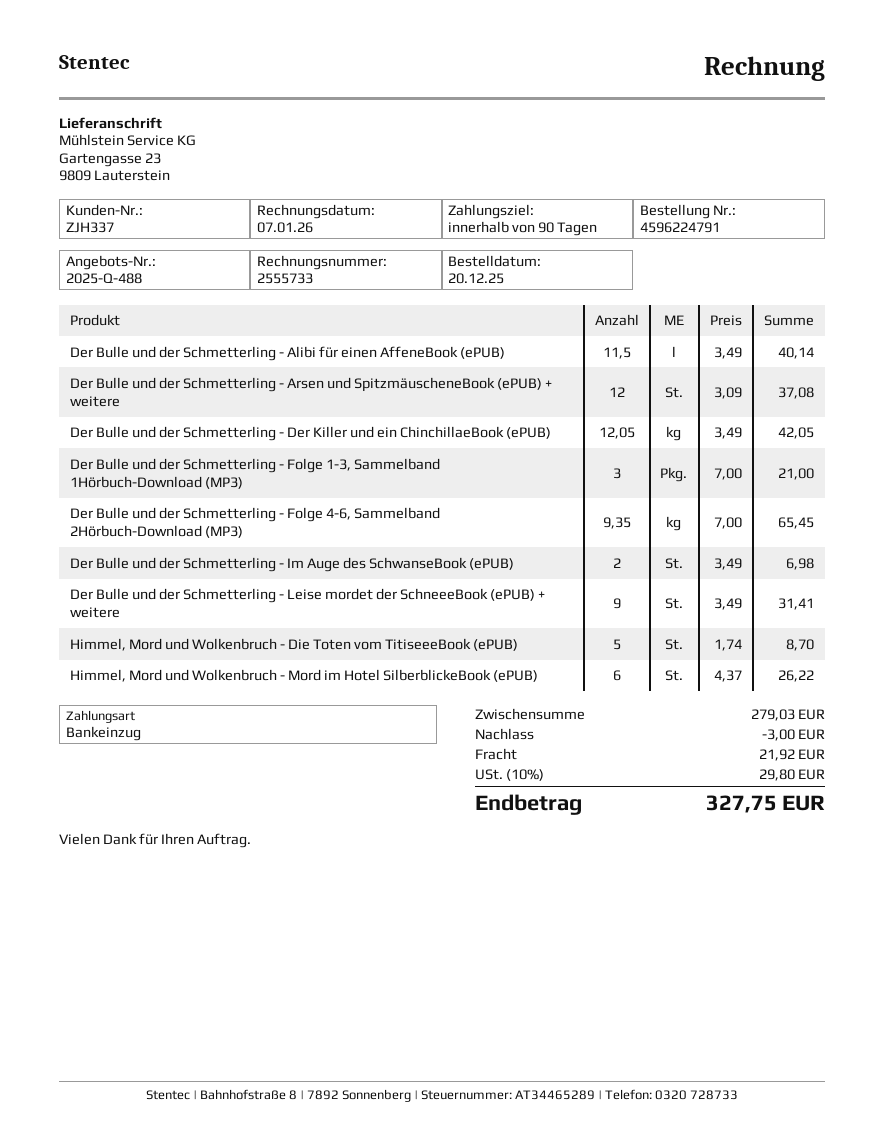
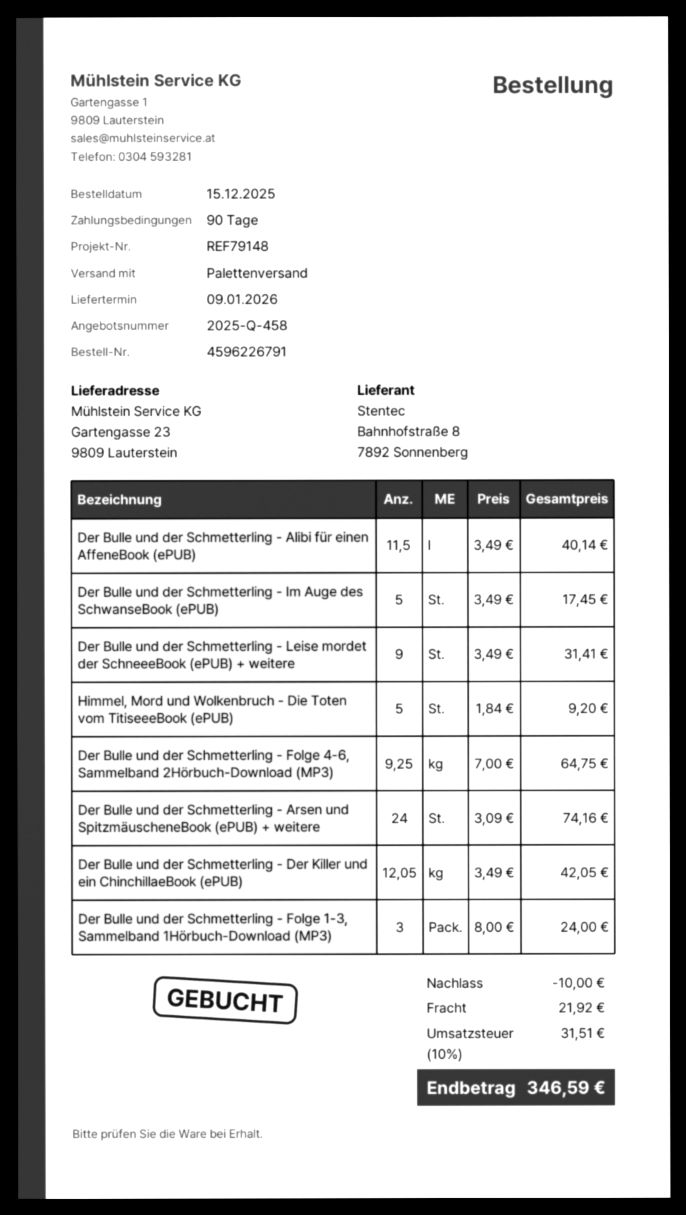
quote number: 2025-Q-488 -> 2025-Q-458
order number: 4596224791 -> 4596226791
order date: 2025-12-20 -> 2025-12-15
Der Bulle und der Schmetterling - Arsen und SpitzmäuscheneBook (ePUB) + weitere: 12 x 3.09 = 37.08 -> 24 x 3.09 = 74.16
Der Bulle und der Schmetterling - Folge 1-3, Sammelband 1Hörbuch-Download (MP3): 3 x 7.00 = 21.00 -> 3 x 8.00 = 24.00
Der Bulle und der Schmetterling - Folge 4-6, Sammelband 2Hörbuch-Download (MP3): 9.35 x 7.00 = 65.45 -> 9.25 x 7.00 = 64.75
Der Bulle und der Schmetterling - Im Auge des SchwanseBook (ePUB): 2 x 3.49 = 6.98 -> 5 x 3.49 = 17.45
Himmel, Mord und Wolkenbruch - Die Toten vom TitiseeeBook (ePUB): 5 x 1.74 = 8.70 -> 5 x 1.84 = 9.20
Himmel, Mord und Wolkenbruch - Mord im Hotel SilberblickeBook (ePUB): 6 x 4.37 = 26.22 -> none
discount: 3.00 -> 10.00
tax: 10% = 29.80 -> 10% = 31.51
total: 327.75 -> 346.59

